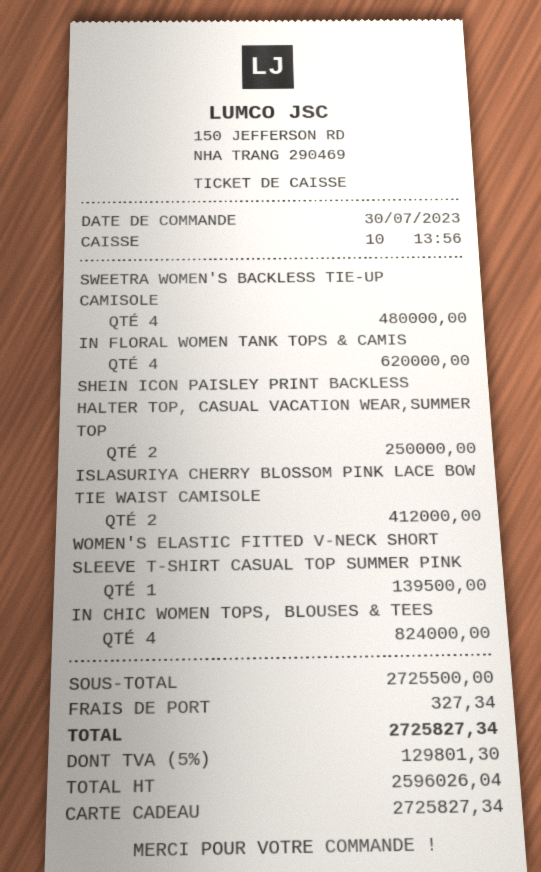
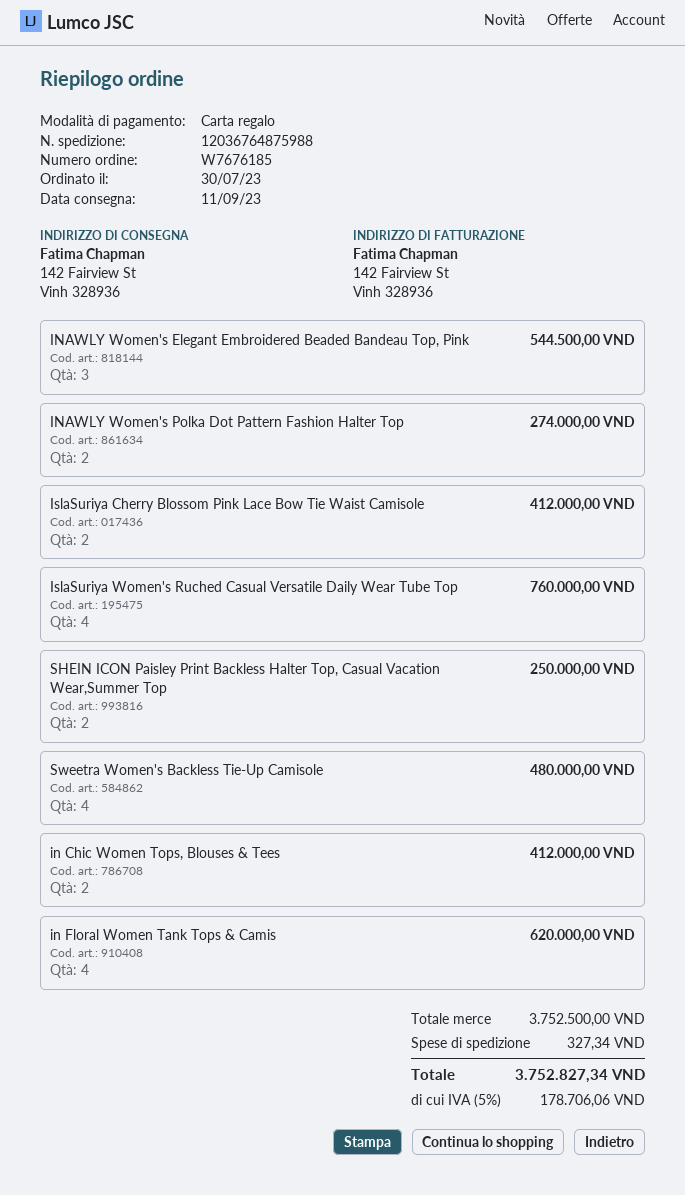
WOMEN'S ELASTIC FITTED V-NECK SHORT SLEEVE T-SHIRT CASUAL TOP SUMMER PINK: 1 for 139500.00 -> none
IN CHIC WOMEN TOPS, BLOUSES & TEES: 4 for 824000.00 -> 2 for 412000.00
INAWLY Women's Elegant Embroidered Beaded Bandeau Top, Pink: none -> 3 for 544500.00
INAWLY Women's Polka Dot Pattern Fashion Halter Top: none -> 2 for 274000.00
IslaSuriya Women's Ruched Casual Versatile Daily Wear Tube Top: none -> 4 for 760000.00
subtotal: 2725500.00 -> 3752500.00
tax: 5% = 129801.30 -> 5% = 178706.06
total: 2725827.34 -> 3752827.34

